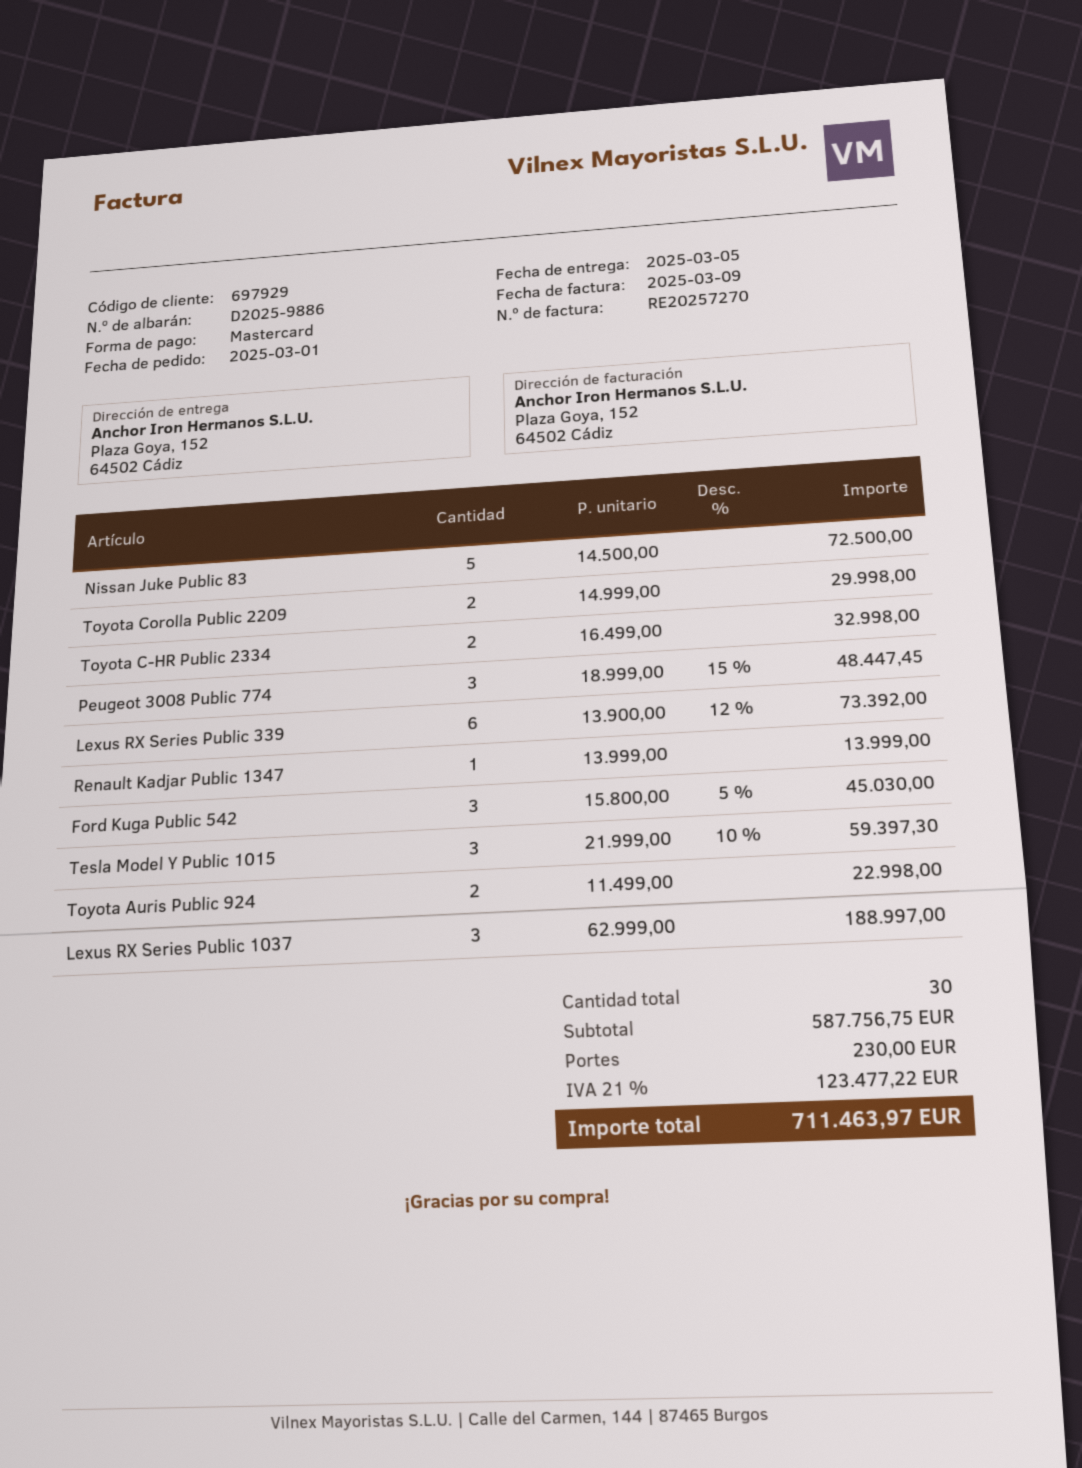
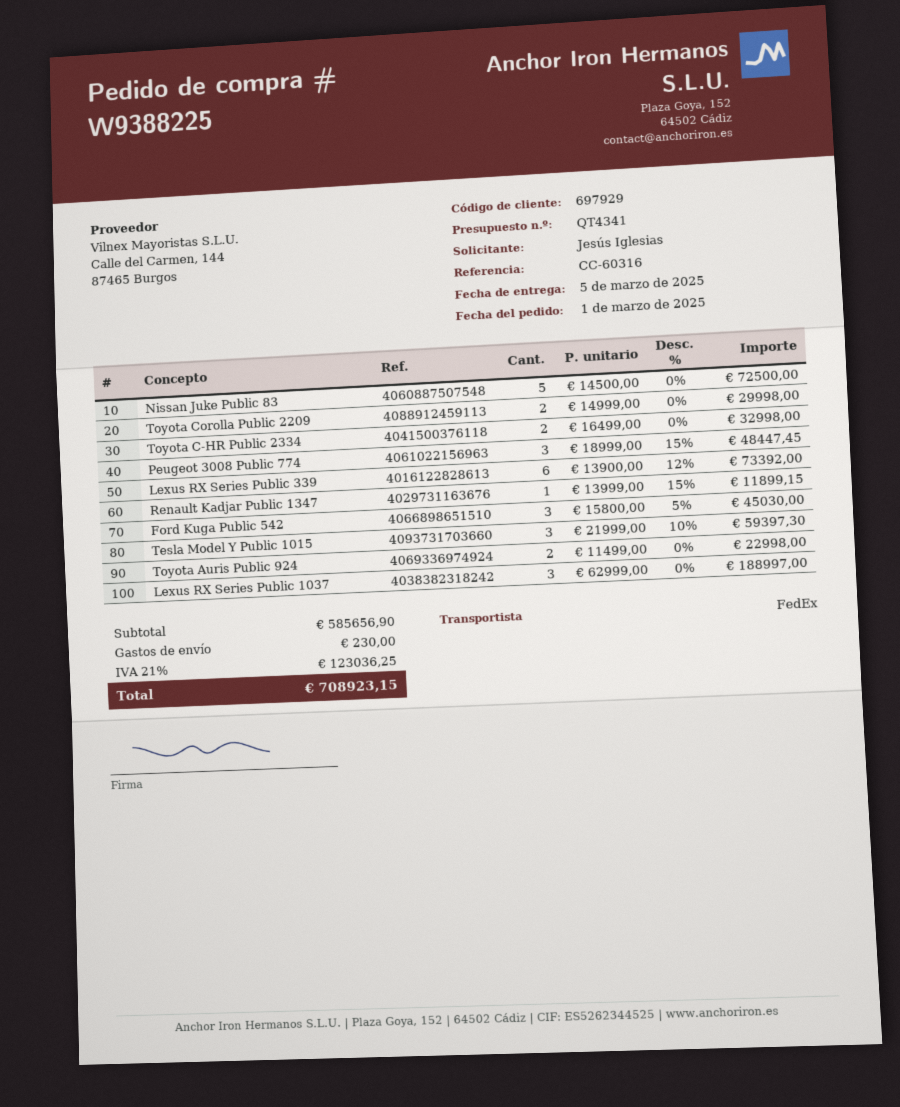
Renault Kadjar Public 1347: 1 x 13999.00 = 13999.00 -> 1 x 13999.00 - 15% = 11899.15
subtotal: 587756.75 -> 585656.90
tax: 21% = 123477.22 -> 21% = 123036.25
total: 711463.97 -> 708923.15

